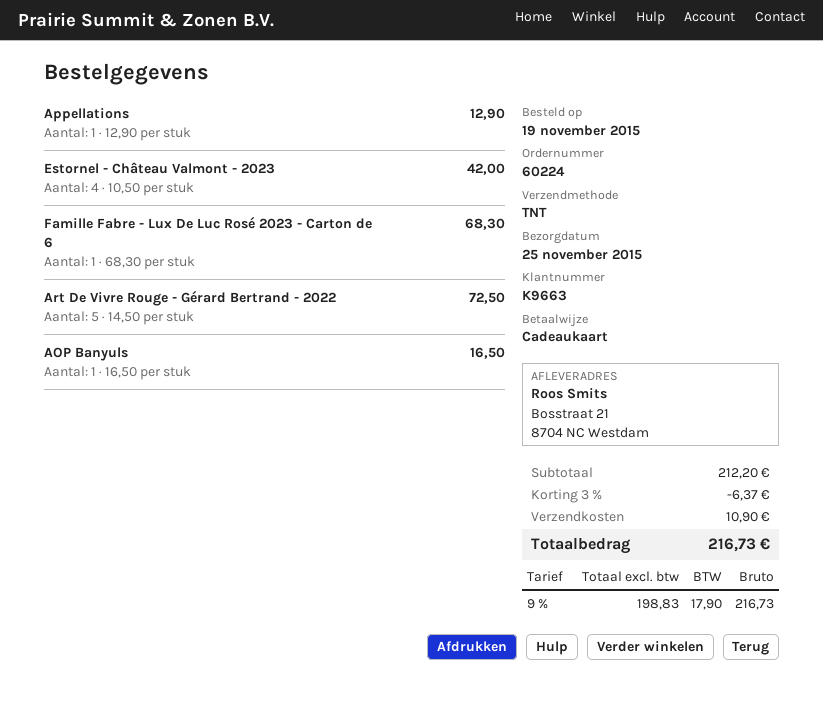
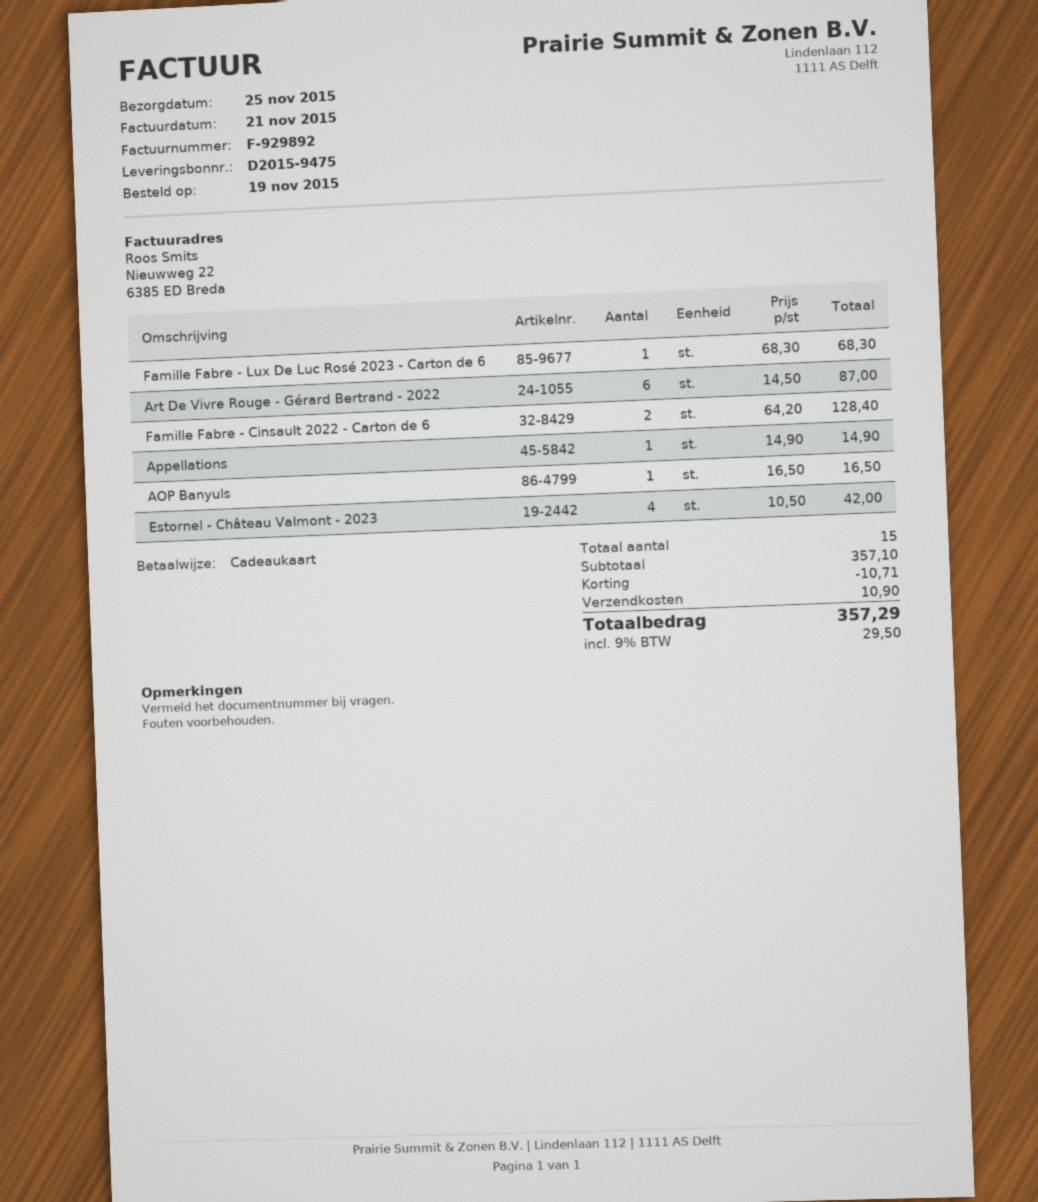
Appellations: 1 x 12.90 = 12.90 -> 1 x 14.90 = 14.90
Art De Vivre Rouge - Gérard Bertrand - 2022: 5 x 14.50 = 72.50 -> 6 x 14.50 = 87.00
Famille Fabre - Cinsault 2022 - Carton de 6: none -> 2 x 64.20 = 128.40
subtotal: 212.20 -> 357.10
discount: 6.37 -> 10.71
tax: 9% = 17.90 -> 9% = 29.50
total: 216.73 -> 357.29

